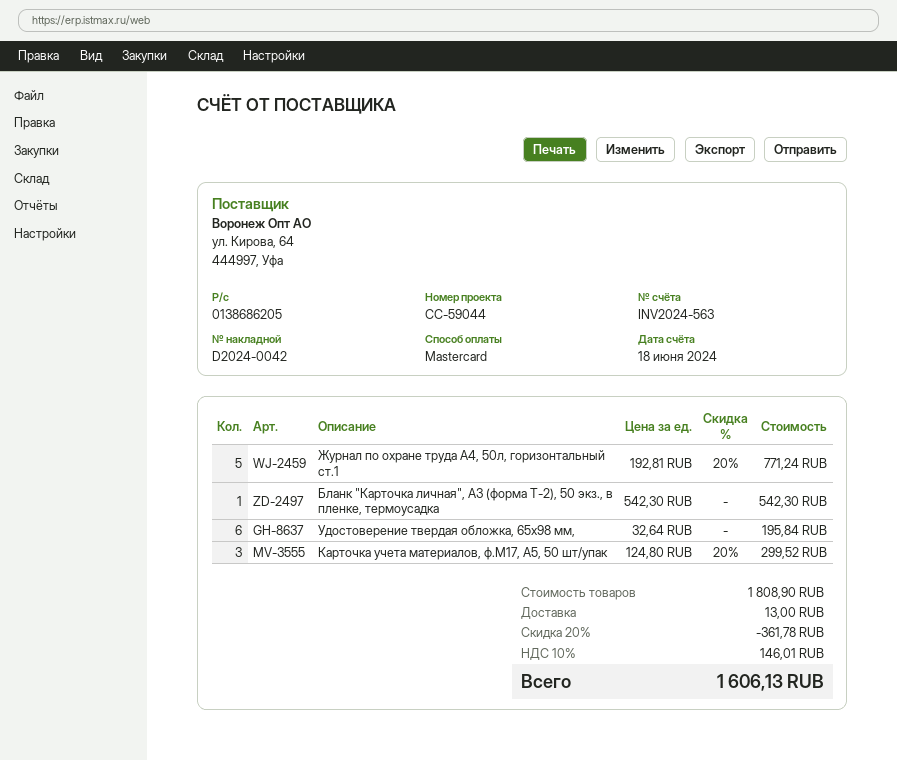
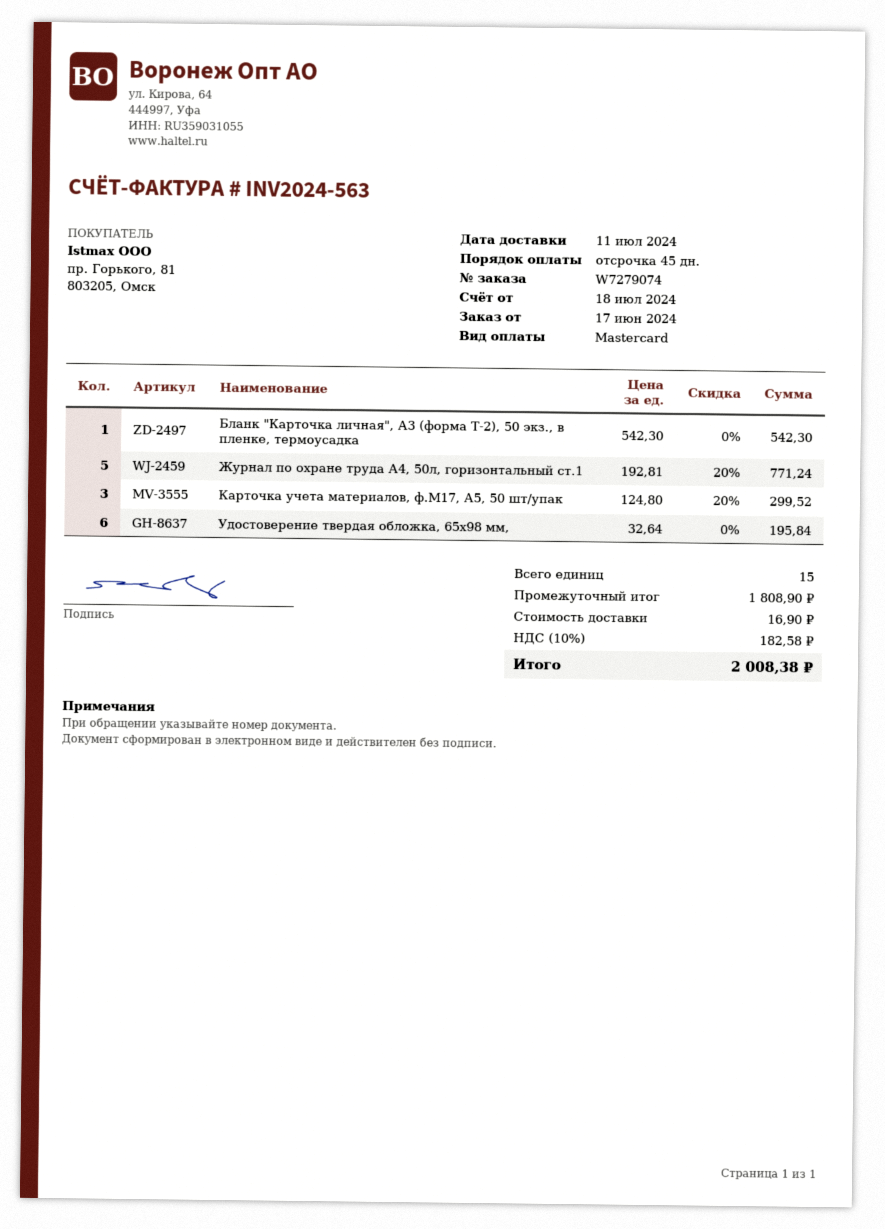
invoice date: 2024-06-18 -> 2024-07-18
discount: 20% = 361.78 -> none
shipping: 13.00 -> 16.90
tax: 10% = 146.01 -> 10% = 182.58
total: 1606.13 -> 2008.38

